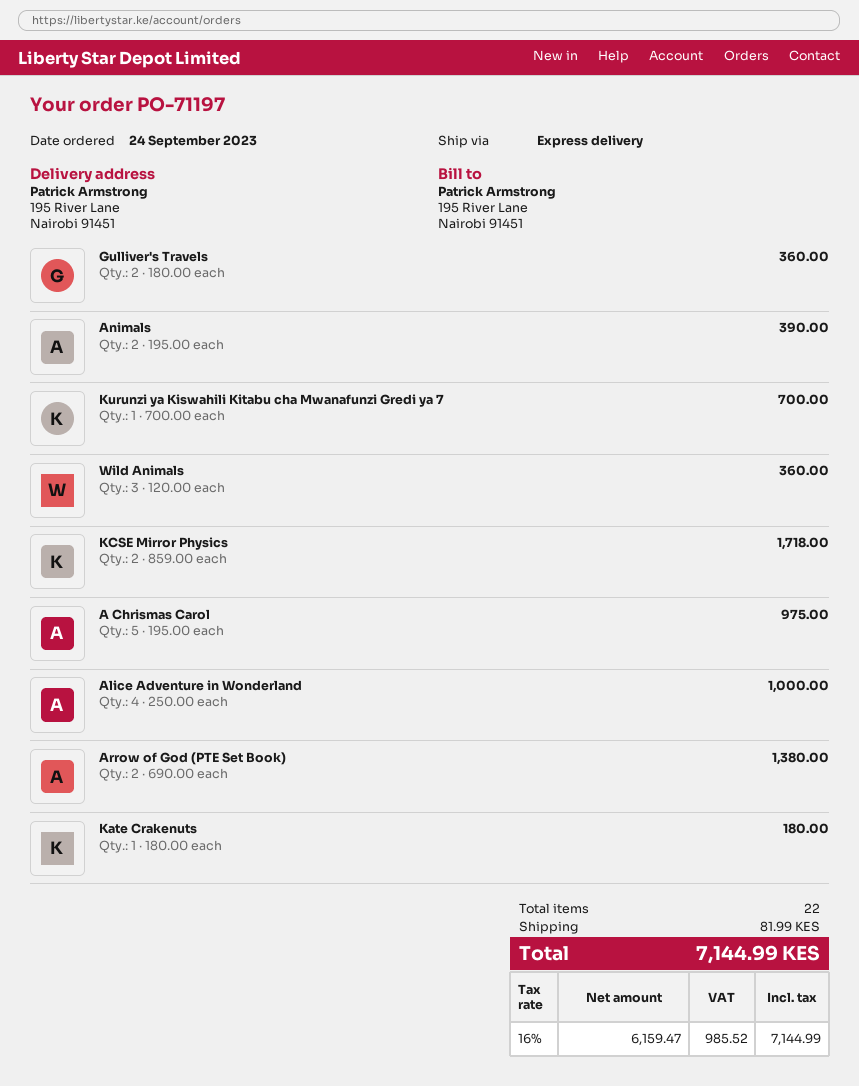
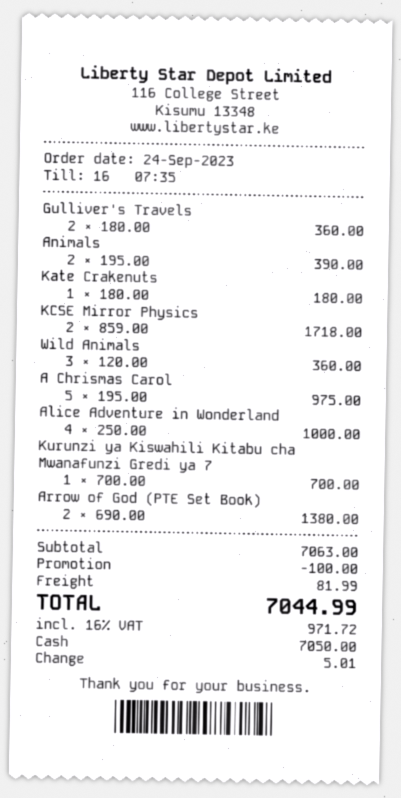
discount: none -> 100.00
tax: 16% = 985.52 -> 16% = 971.72
total: 7144.99 -> 7044.99

